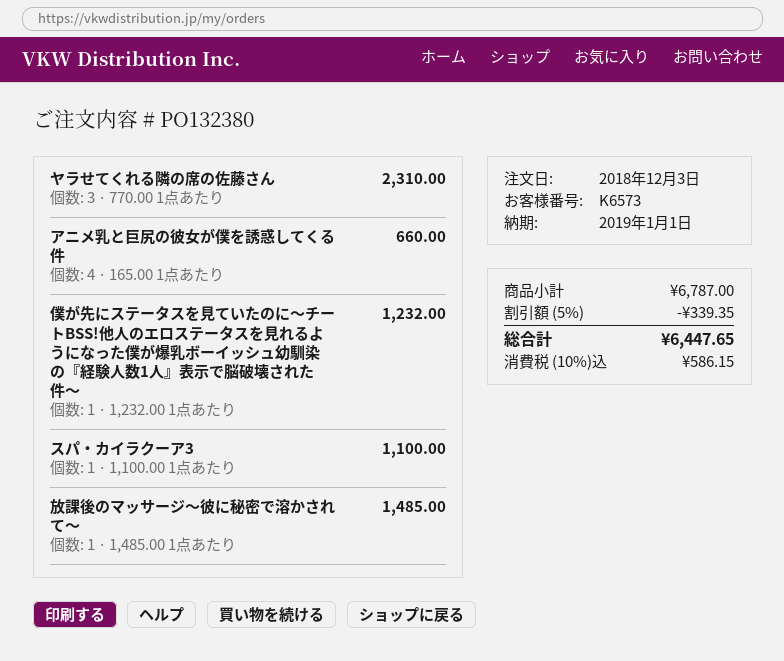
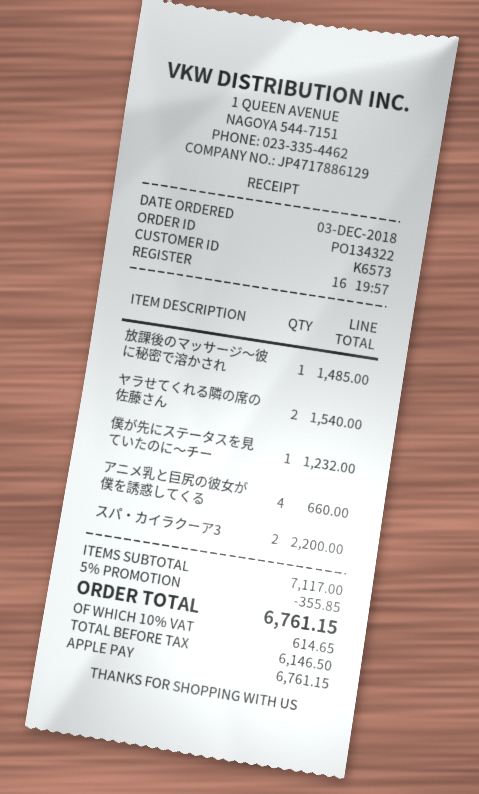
order number: PO132380 -> PO134322
ヤラせてくれる隣の席の佐藤さん: 3 for 2310.00 -> 2 for 1540.00
スパ・カイラクーア3: 1 for 1100.00 -> 2 for 2200.00
subtotal: 6787.00 -> 7117.00
discount: 5% = 339.35 -> 5% = 355.85
tax: 10% = 586.15 -> 10% = 614.65
total: 6447.65 -> 6761.15

